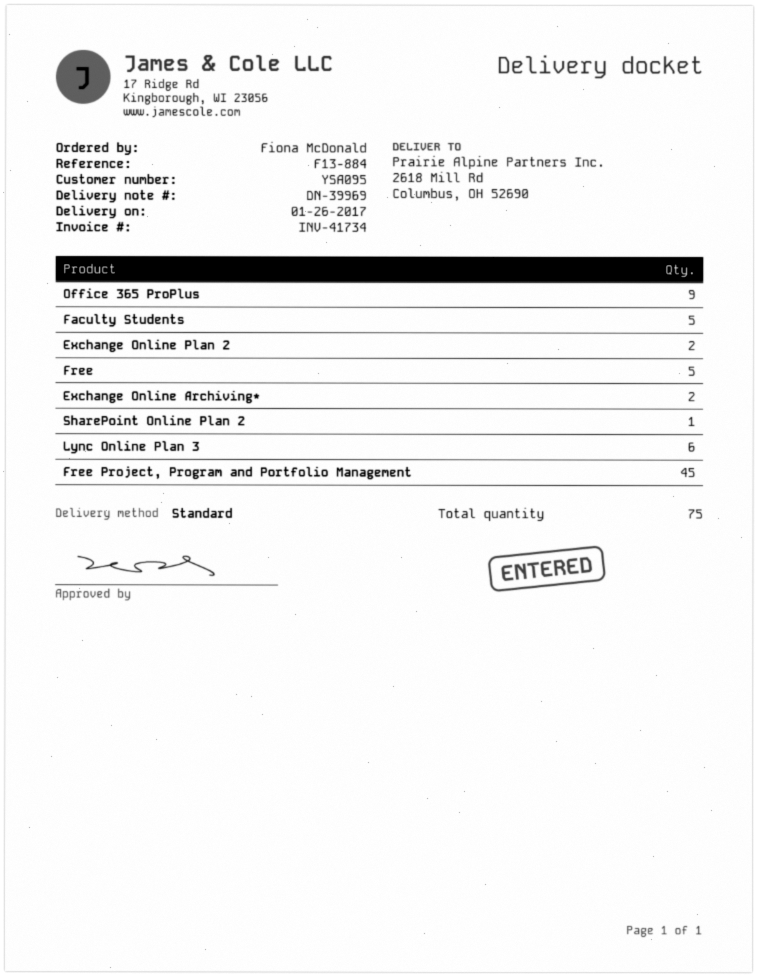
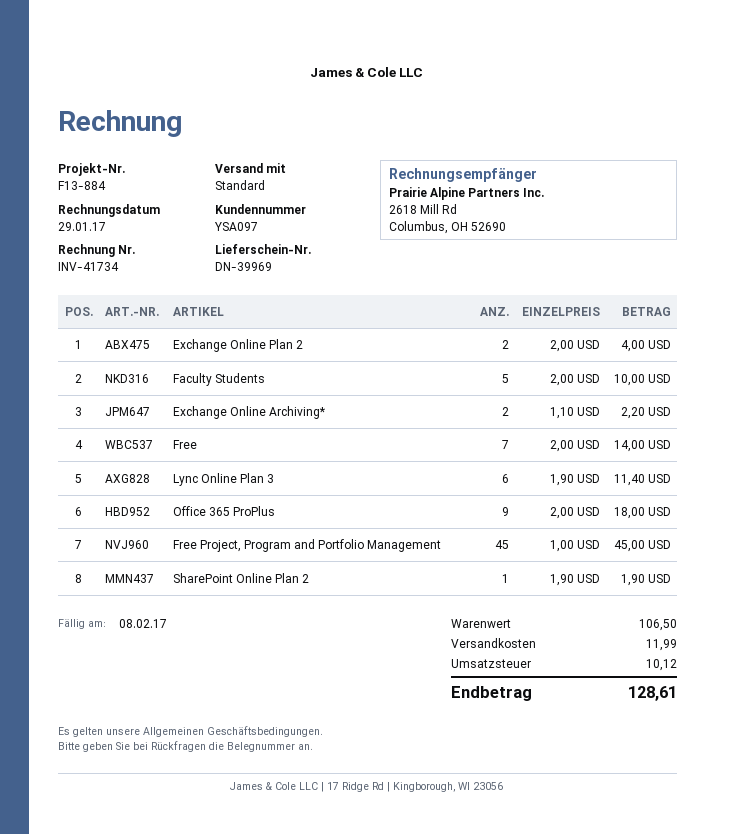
customer number: YSA095 -> YSA097
Free: 5 -> 7

